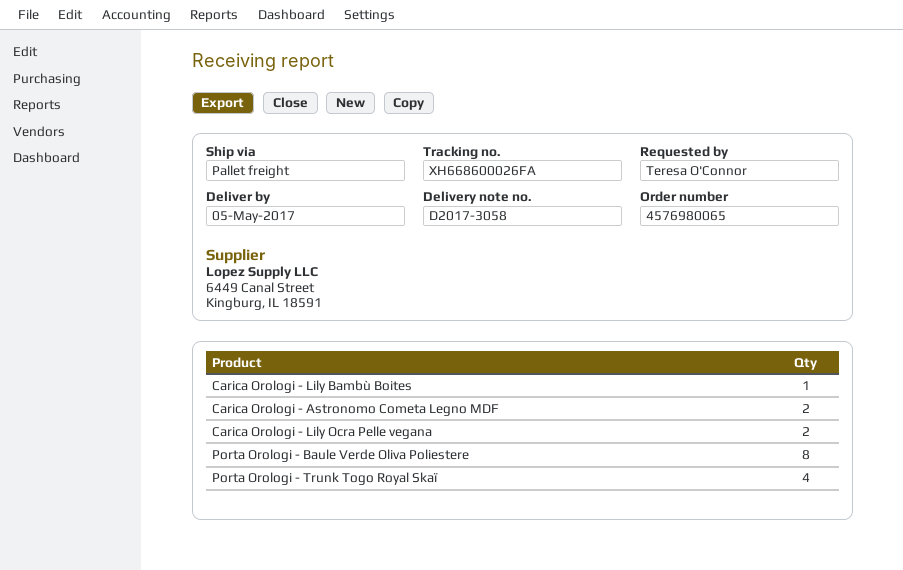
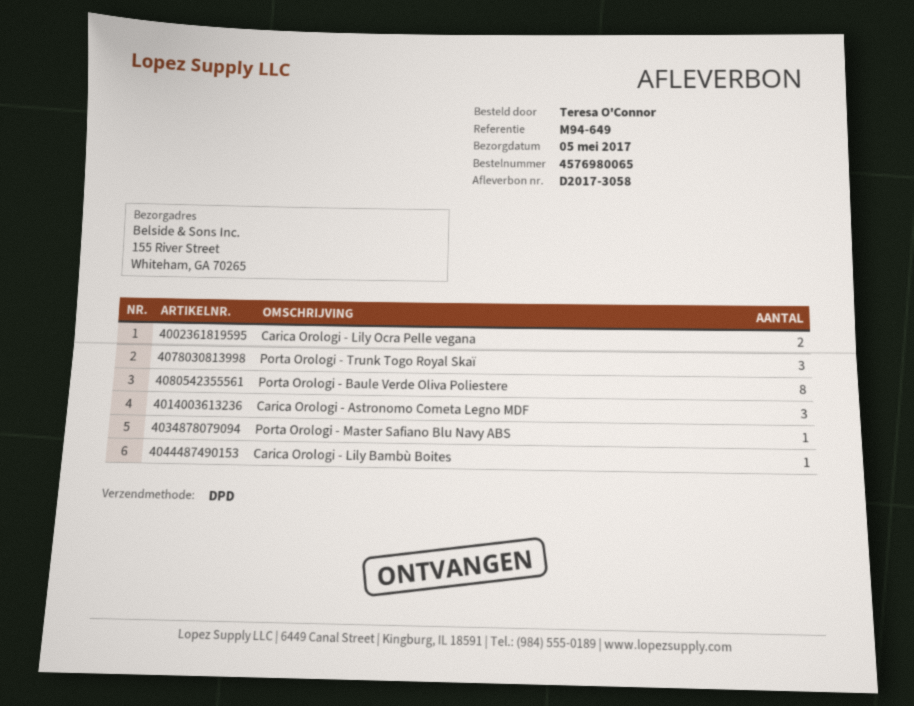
shipping method: pallet freight -> DPD
Carica Orologi - Astronomo Cometa Legno MDF: 2 -> 3
Porta Orologi - Trunk Togo Royal Skaï: 4 -> 3
Porta Orologi - Master Safiano Blu Navy ABS: none -> 1

